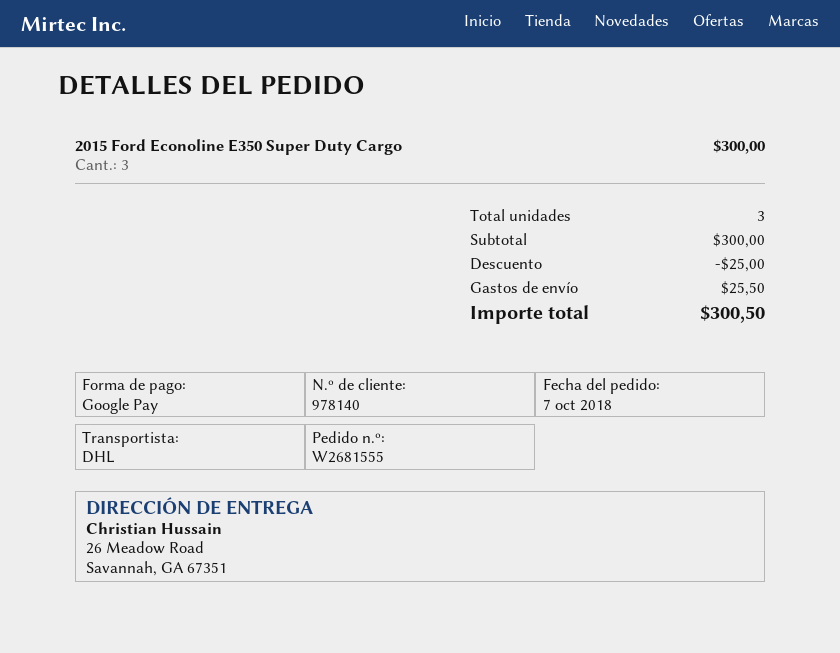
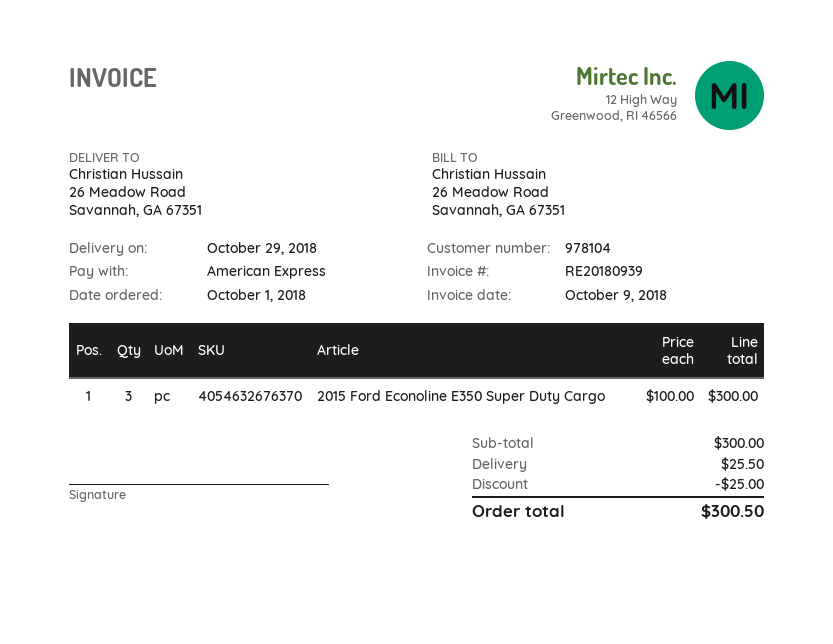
order date: 2018-10-07 -> 2018-10-01
customer number: 978140 -> 978104
payment method: Google Pay -> American Express

